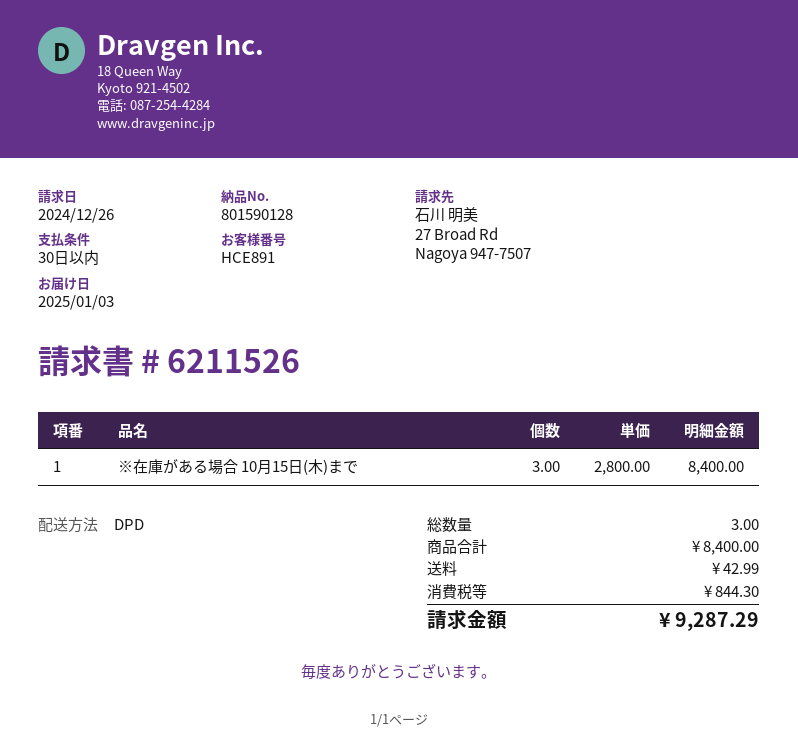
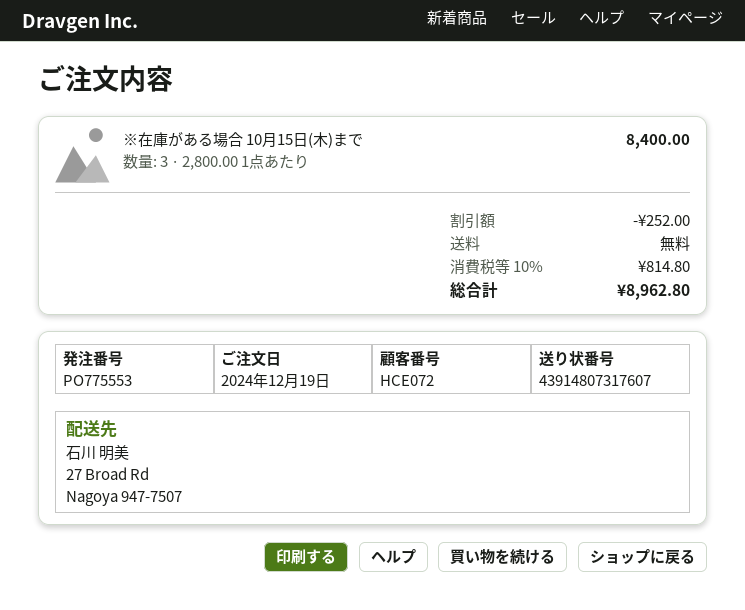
customer number: HCE891 -> HCE072
discount: none -> 252.00
shipping: 42.99 -> 0.00
tax: 844.30 -> 814.80
total: 9287.29 -> 8962.80

